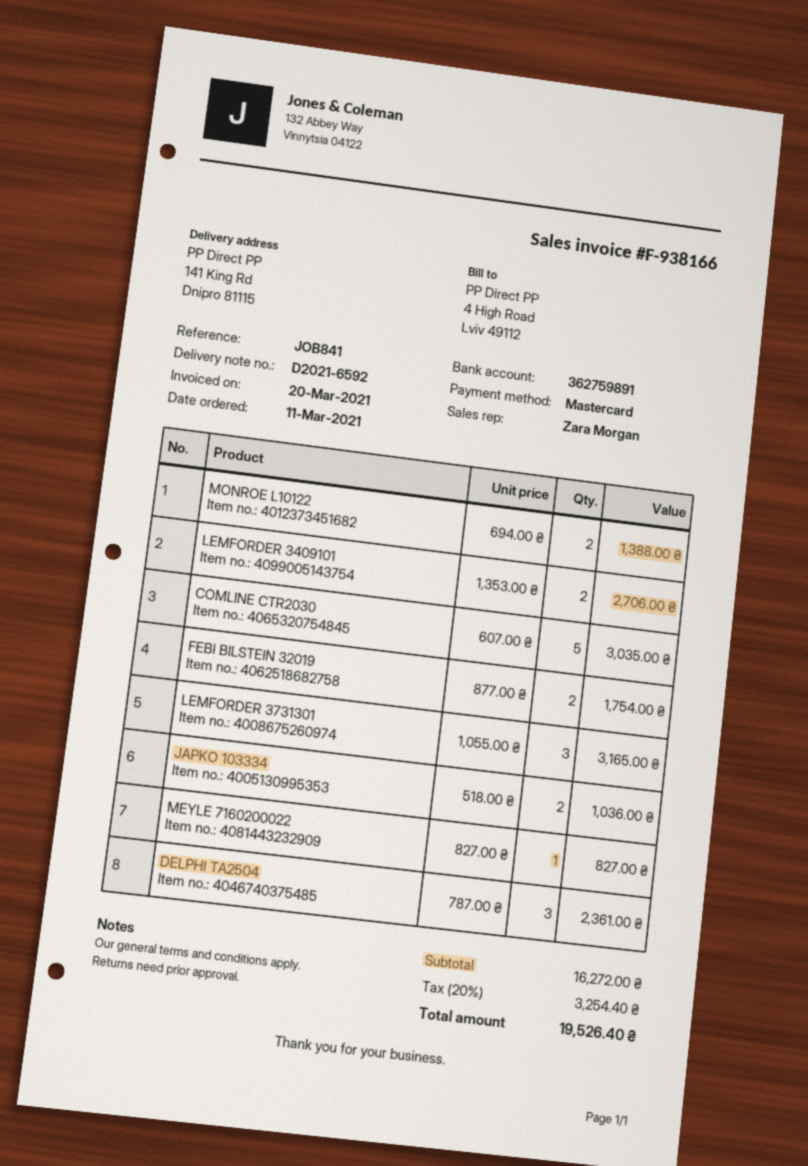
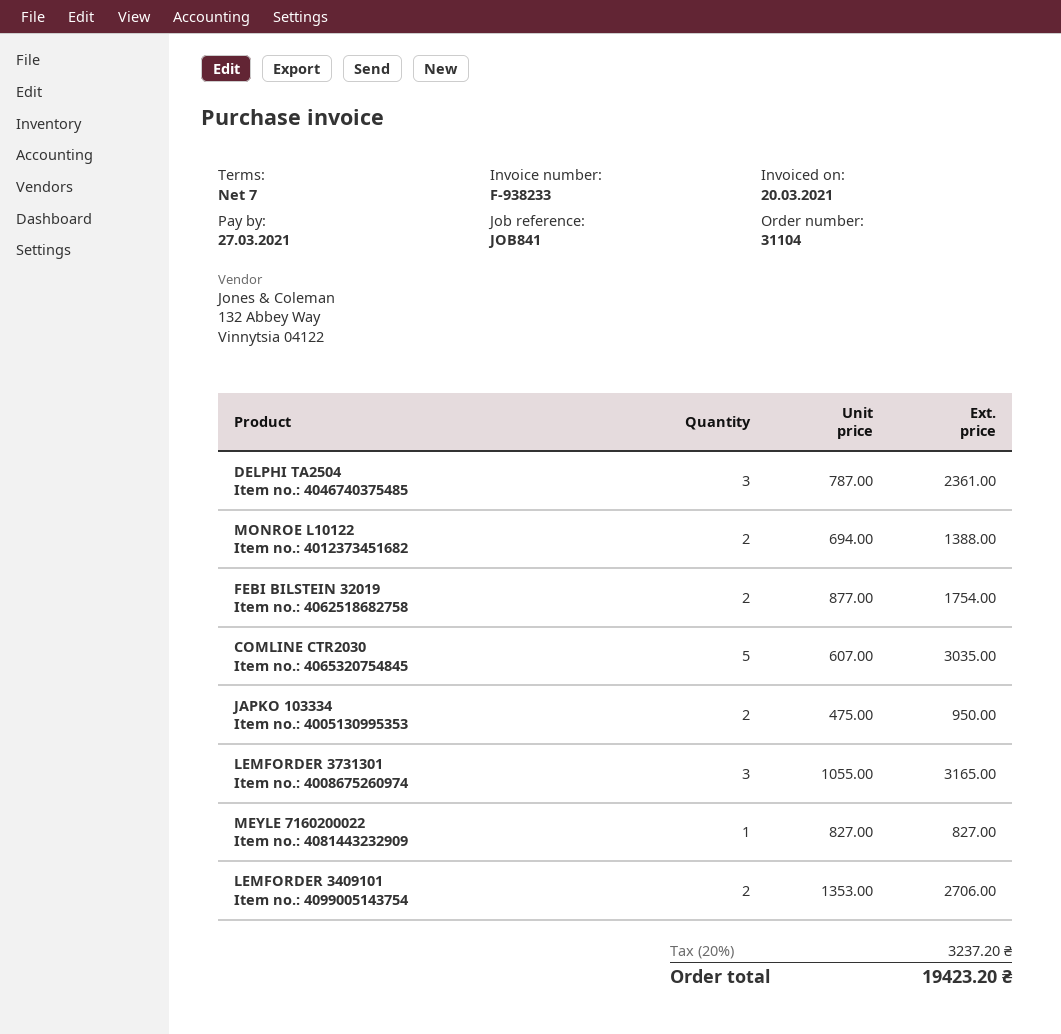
invoice number: F-938166 -> F-938233
JAPKO 103334: 2 x 518.00 = 1036.00 -> 2 x 475.00 = 950.00
tax: 20% = 3254.40 -> 20% = 3237.20
total: 19526.40 -> 19423.20

